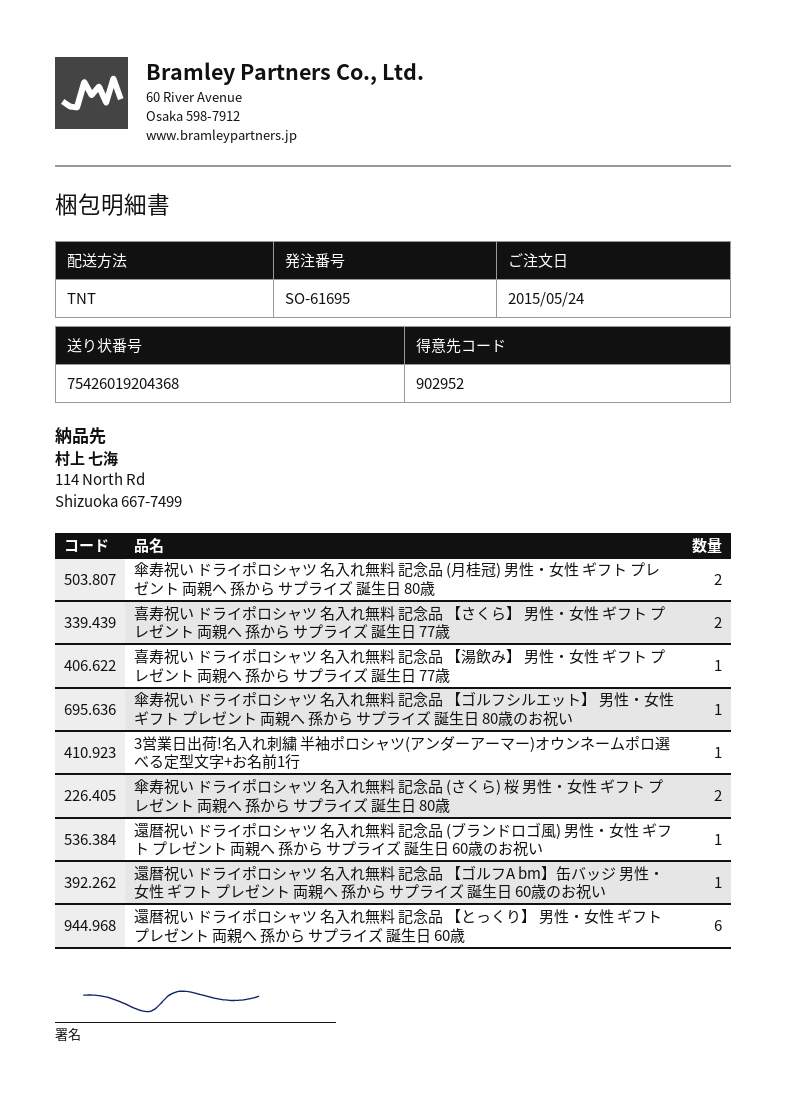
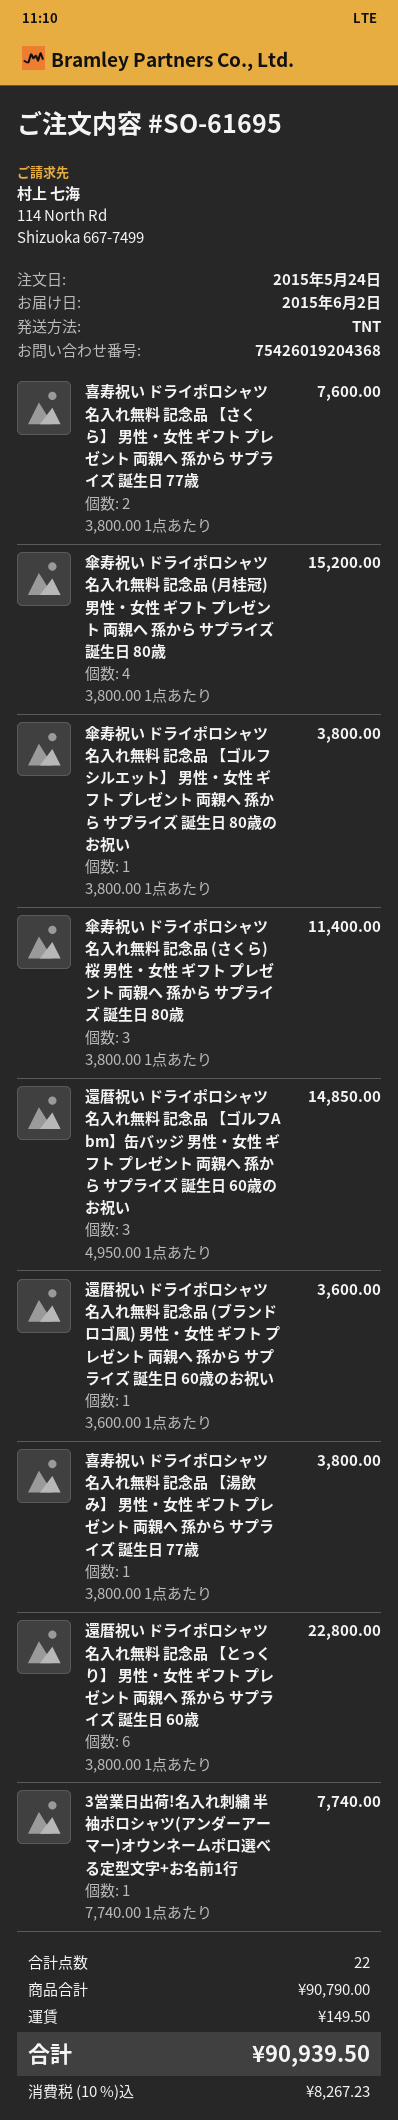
傘寿祝い ドライポロシャツ 名入れ無料 記念品 (月桂冠) 男性・女性 ギフト プレゼント 両親へ 孫から サプライズ 誕生日 80歳: 2 -> 4
傘寿祝い ドライポロシャツ 名入れ無料 記念品 (さくら) 桜 男性・女性 ギフト プレゼント 両親へ 孫から サプライズ 誕生日 80歳: 2 -> 3
還暦祝い ドライポロシャツ 名入れ無料 記念品 【ゴルフA bm】缶バッジ 男性・女性 ギフト プレゼント 両親へ 孫から サプライズ 誕生日 60歳のお祝い: 1 -> 3

